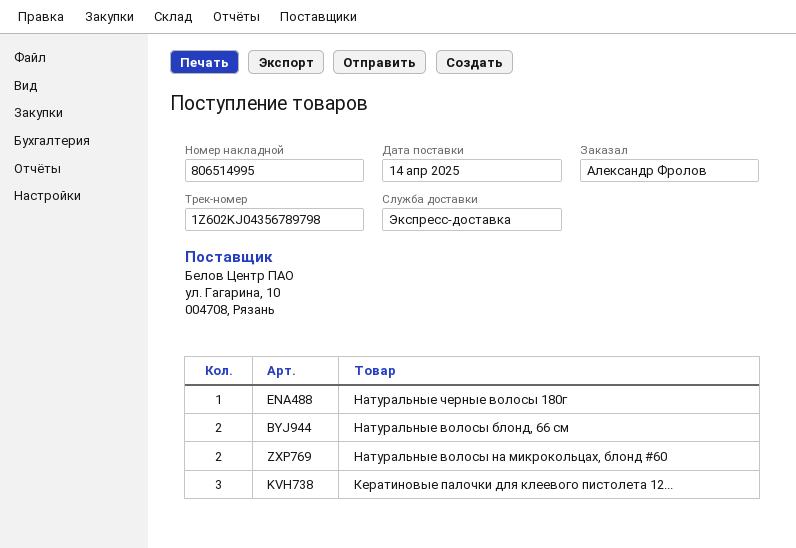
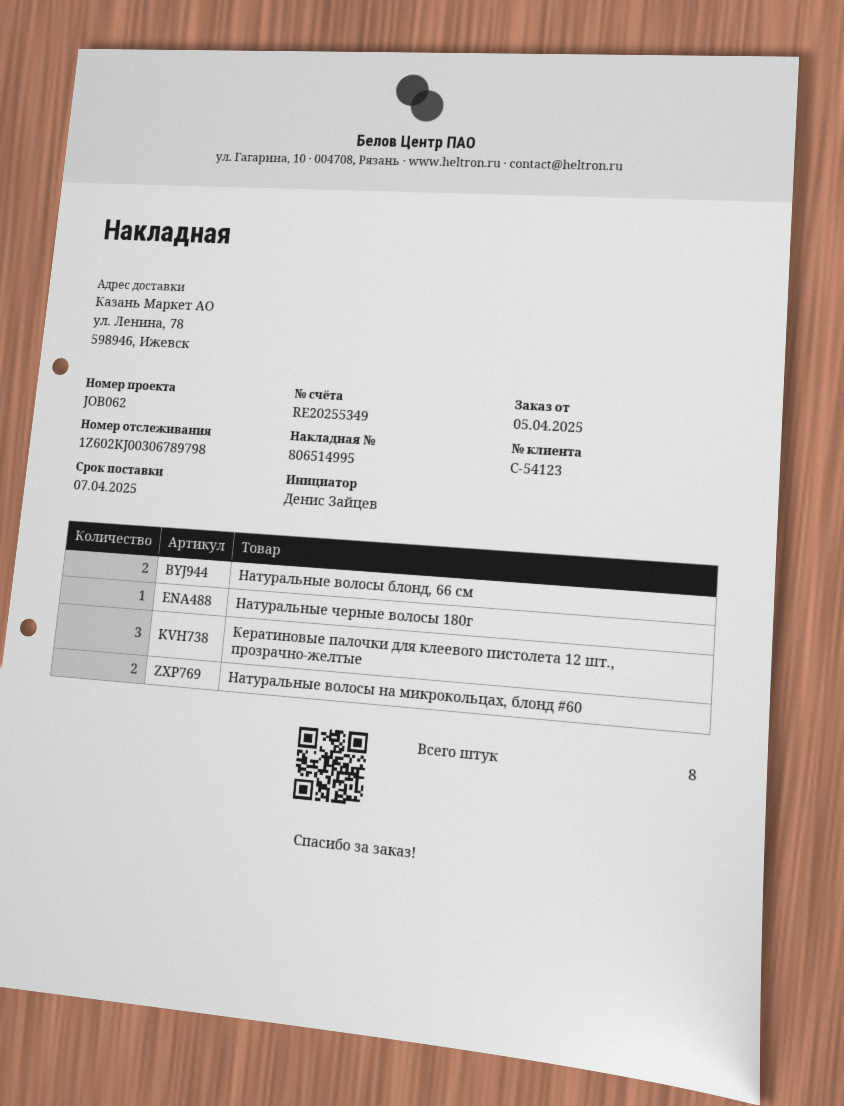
delivery date: 2025-04-14 -> 2025-04-07
ordered by: Александр Фролов -> Денис Зайцев
tracking number: 1Z602KJ04356789798 -> 1Z602KJ00306789798

